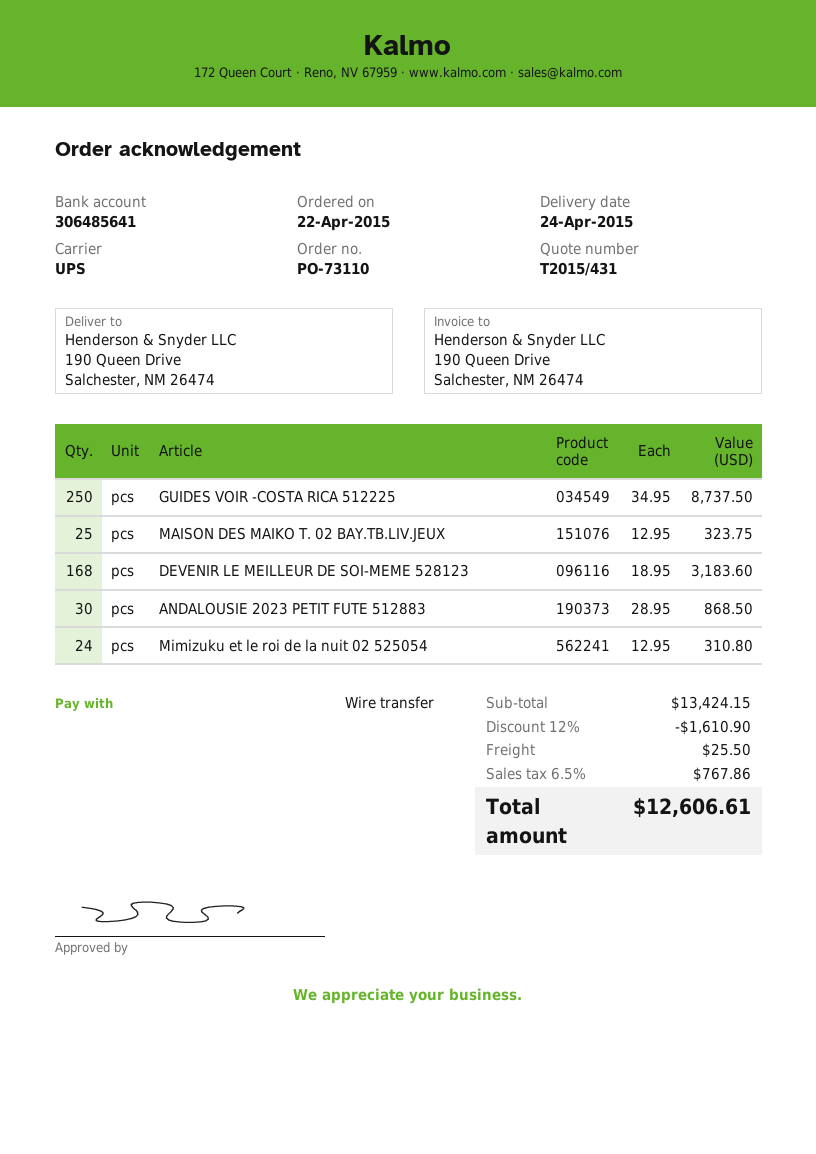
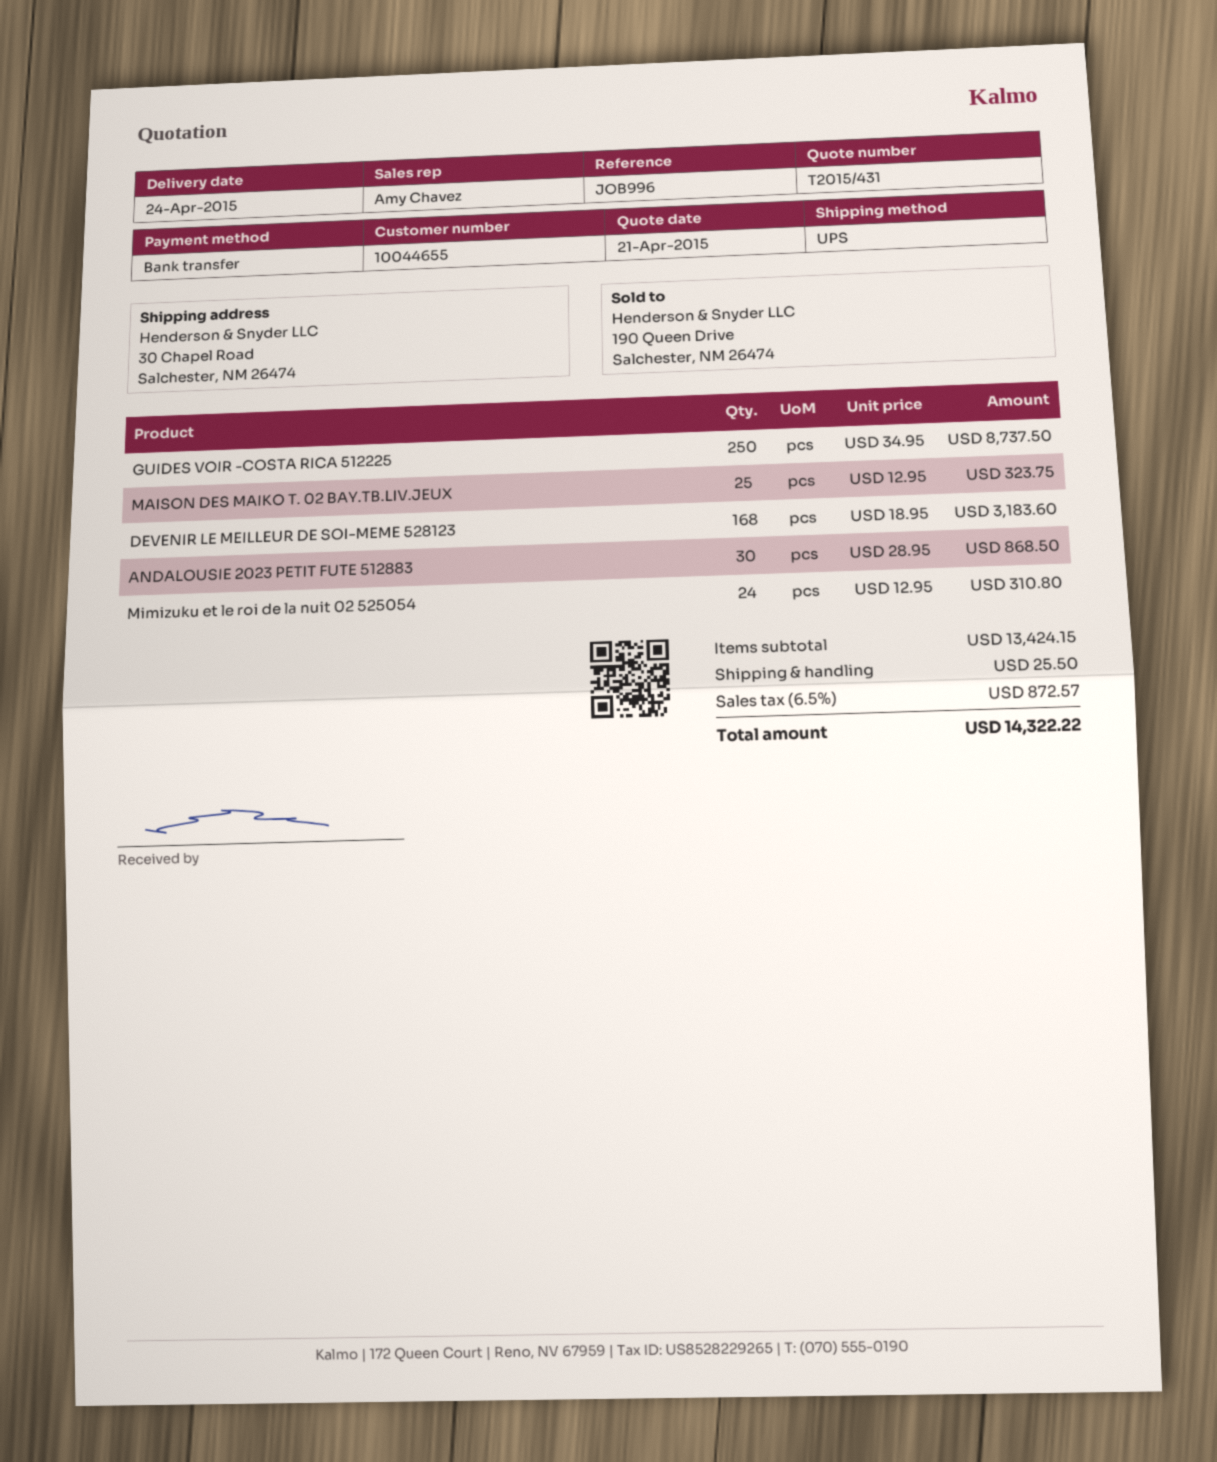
ship to: 190 Queen Drive, Salchester, NM 26474 -> 30 Chapel Road, Salchester, NM 26474
discount: 12% = 1610.90 -> none
tax: 6.5% = 767.86 -> 6.5% = 872.57
total: 12606.61 -> 14322.22

